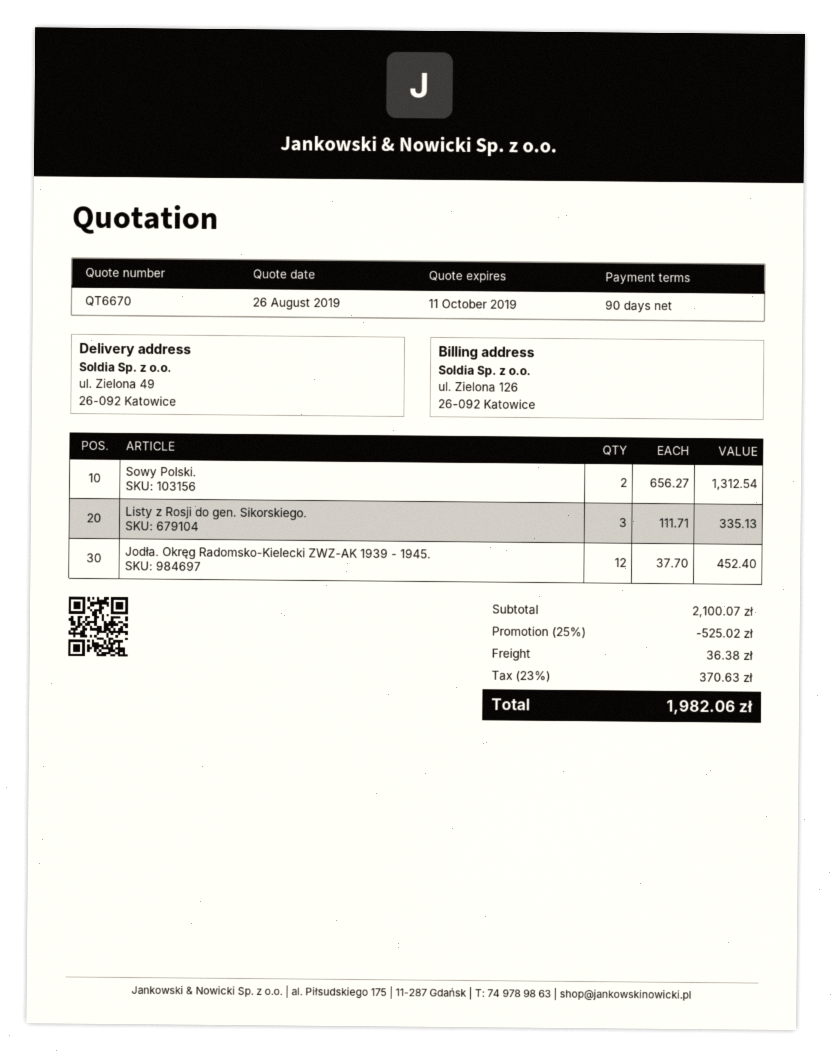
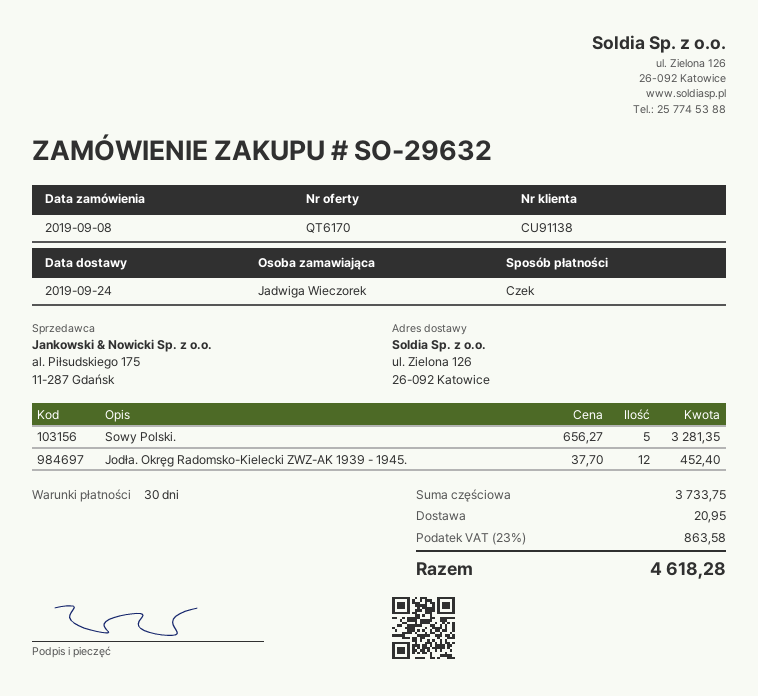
quote number: QT6670 -> QT6170
payment terms: 90 days -> 30 days
ship to: ul. Zielona 49, 26-092 Katowice -> ul. Zielona 126, 26-092 Katowice
Sowy Polski.: 2 x 656.27 = 1312.54 -> 5 x 656.27 = 3281.35
Listy z Rosji do gen. Sikorskiego.: 3 x 111.71 = 335.13 -> none
subtotal: 2100.07 -> 3733.75
discount: 25% = 525.02 -> none
shipping: 36.38 -> 20.95
tax: 23% = 370.63 -> 23% = 863.58
total: 1982.06 -> 4618.28

